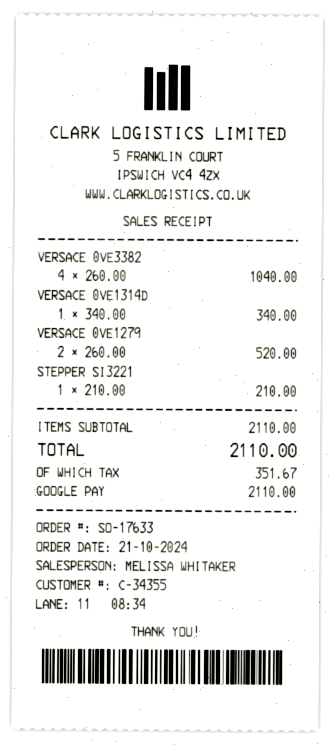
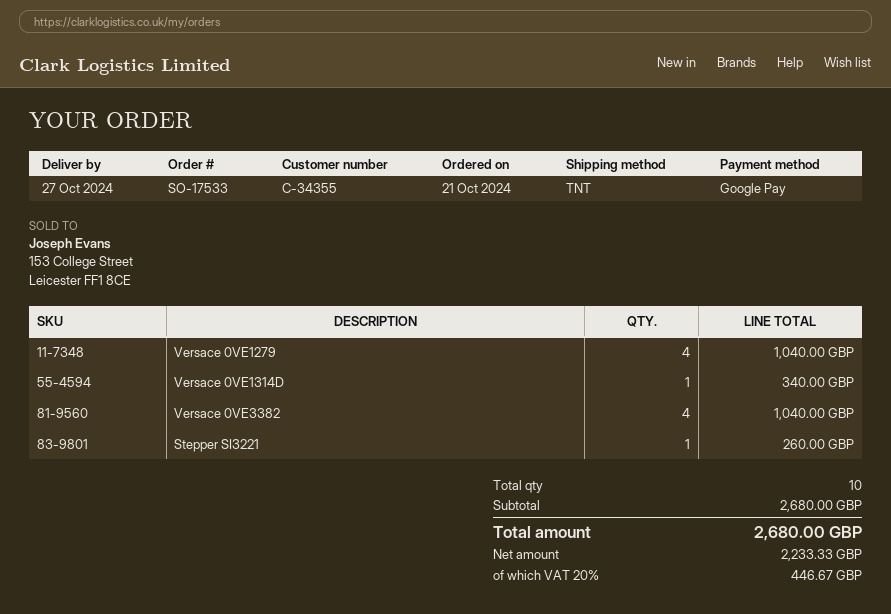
order number: SO-17633 -> SO-17533
VERSACE 0VE1279: 2 for 520.00 -> 4 for 1040.00
STEPPER SI3221: 1 for 210.00 -> 1 for 260.00
subtotal: 2110.00 -> 2680.00
tax: 351.67 -> 446.67
total: 2110.00 -> 2680.00

